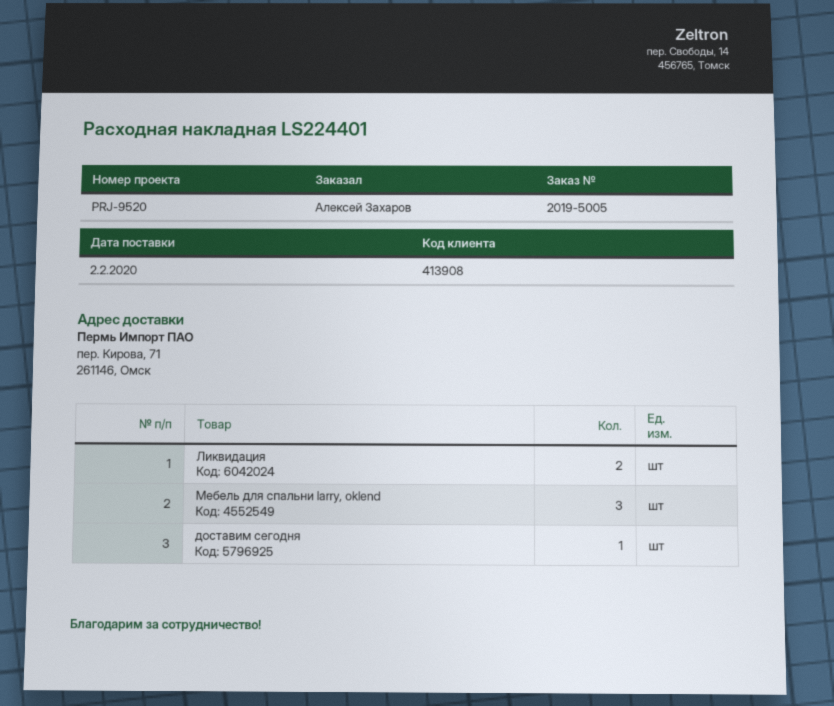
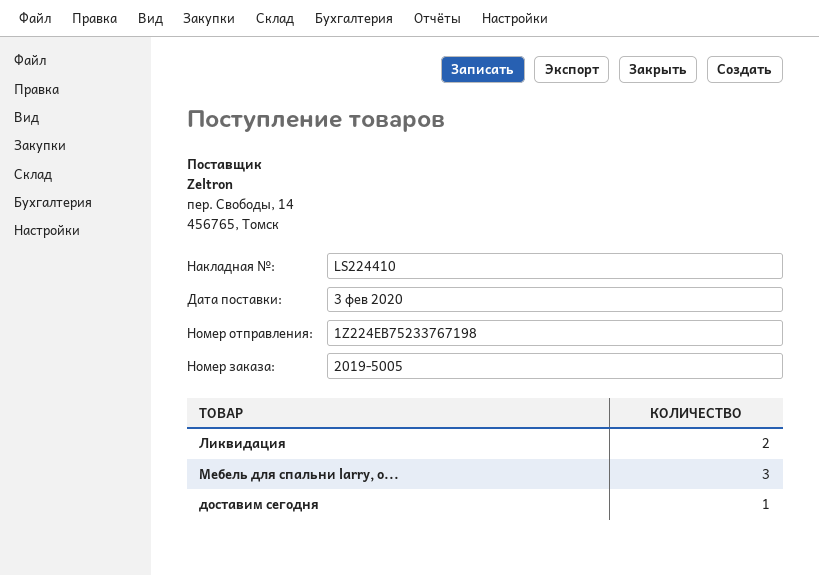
delivery note number: LS224401 -> LS224410
delivery date: 2020-02-02 -> 2020-02-03

